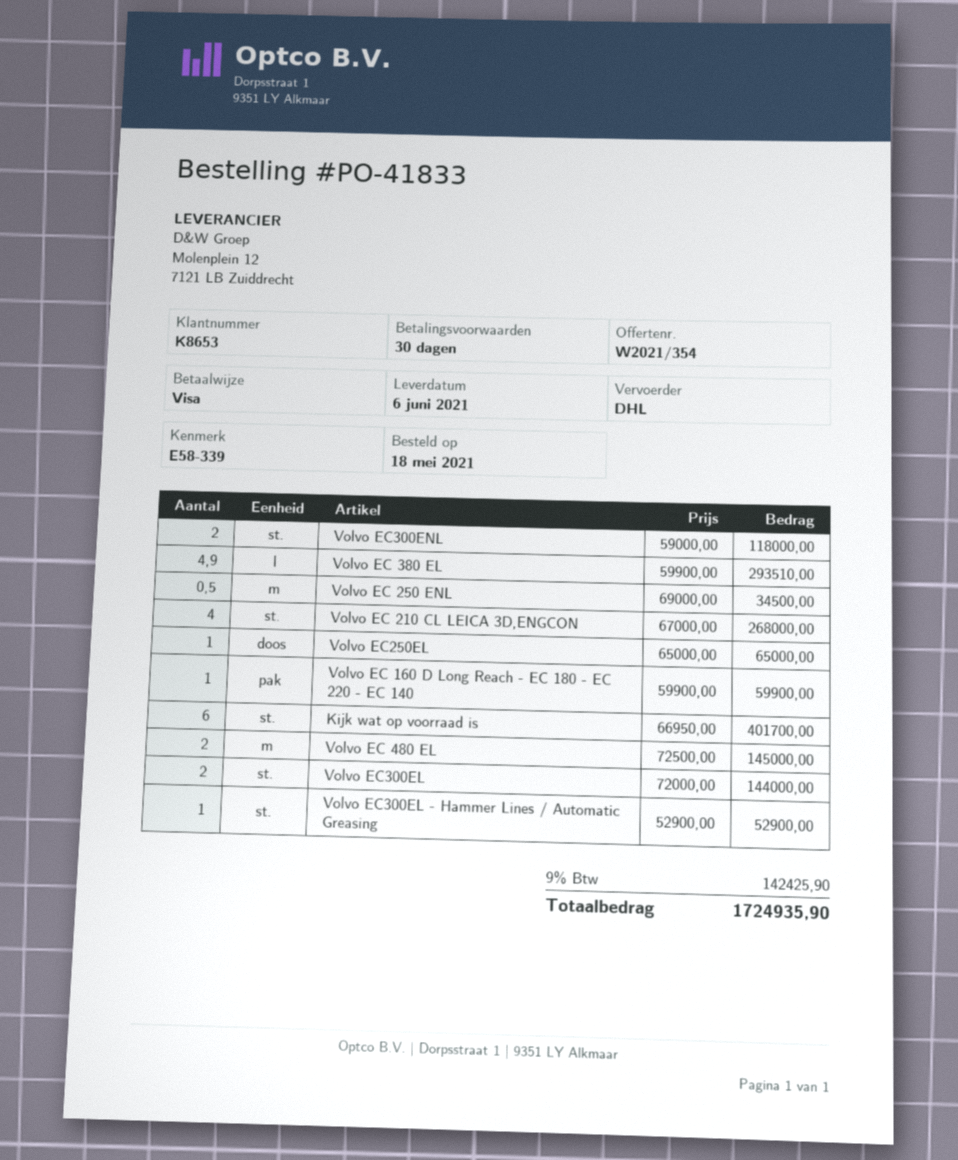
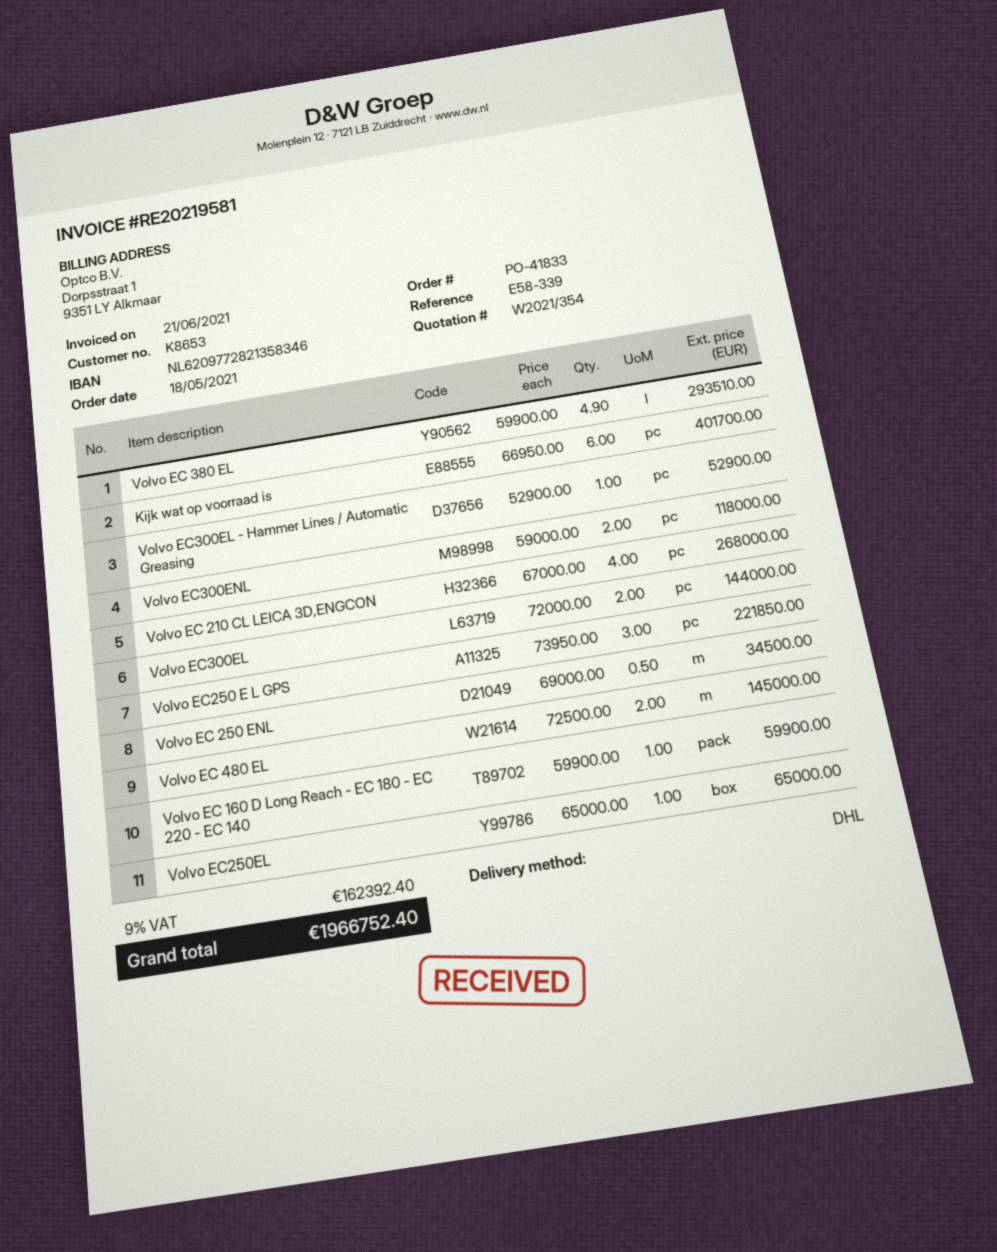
Volvo EC250 E L GPS: none -> 3 x 73950.00 = 221850.00
tax: 9% = 142425.90 -> 9% = 162392.40
total: 1724935.90 -> 1966752.40

